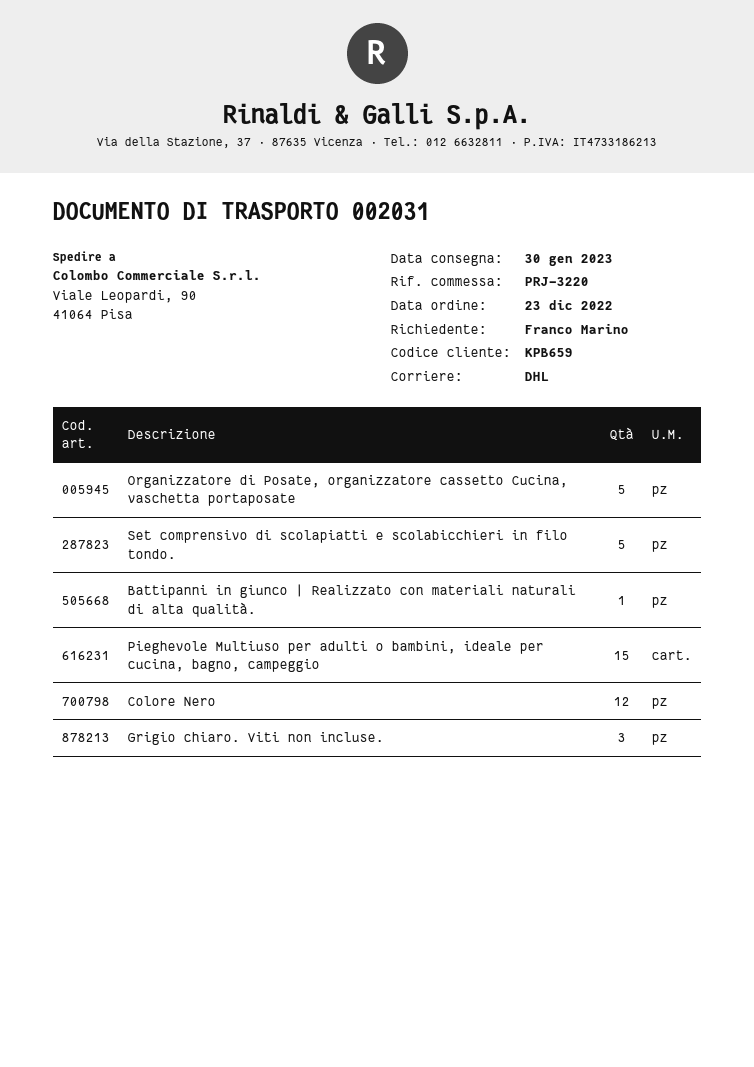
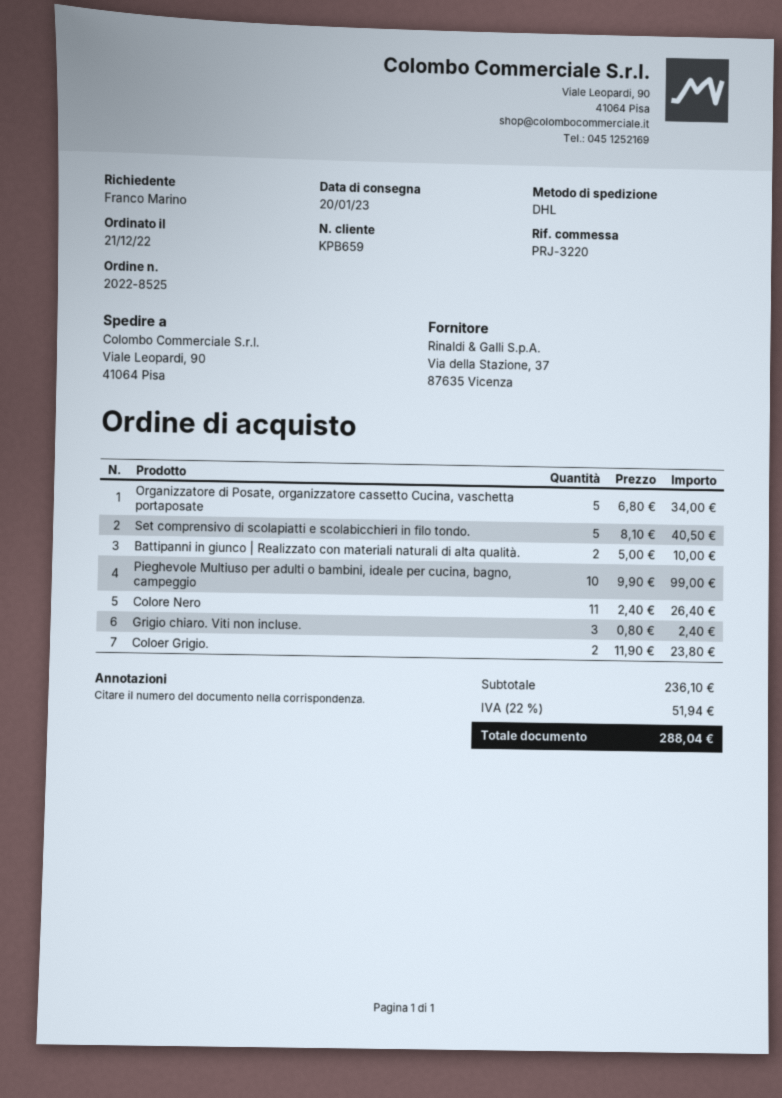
order date: 2022-12-23 -> 2022-12-21
delivery date: 2023-01-30 -> 2023-01-20
Battipanni in giunco | Realizzato con materiali naturali di alta qualità.: 1 -> 2
Pieghevole Multiuso per adulti o bambini, ideale per cucina, bagno, campeggio: 15 -> 10
Colore Nero: 12 -> 11
Coloer Grigio.: none -> 2

